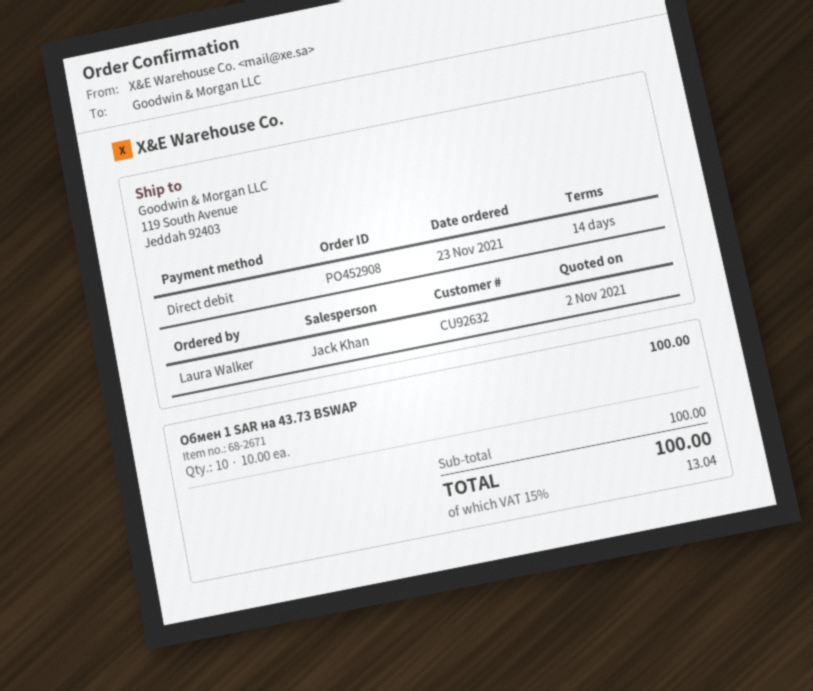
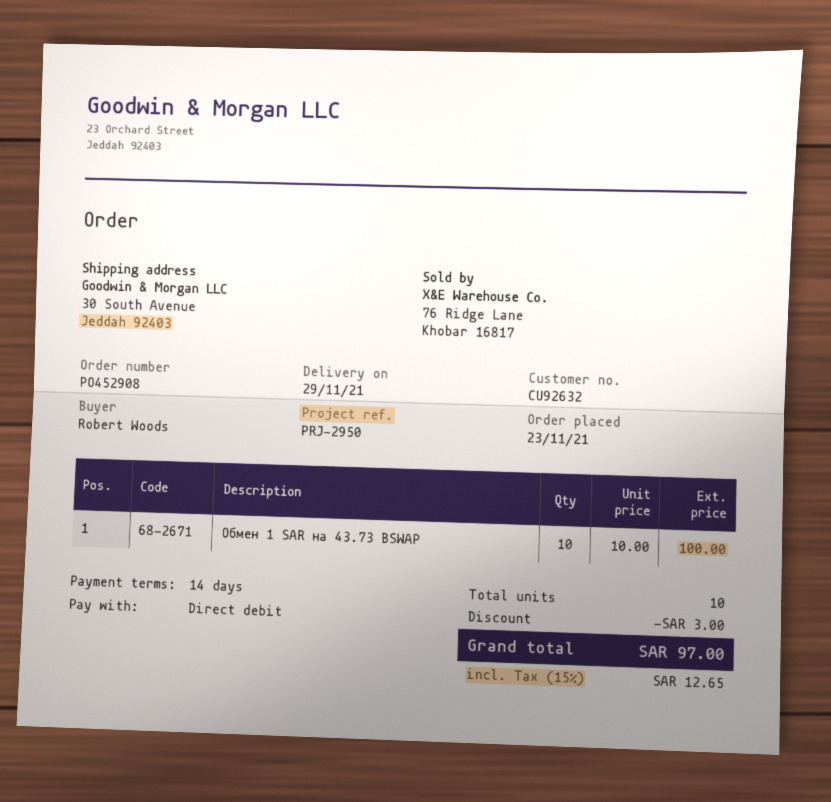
ordered by: Laura Walker -> Robert Woods
ship to: 119 South Avenue, Jeddah 92403 -> 30 South Avenue, Jeddah 92403
discount: none -> 3.00
tax: 15% = 13.04 -> 15% = 12.65
total: 100.00 -> 97.00

